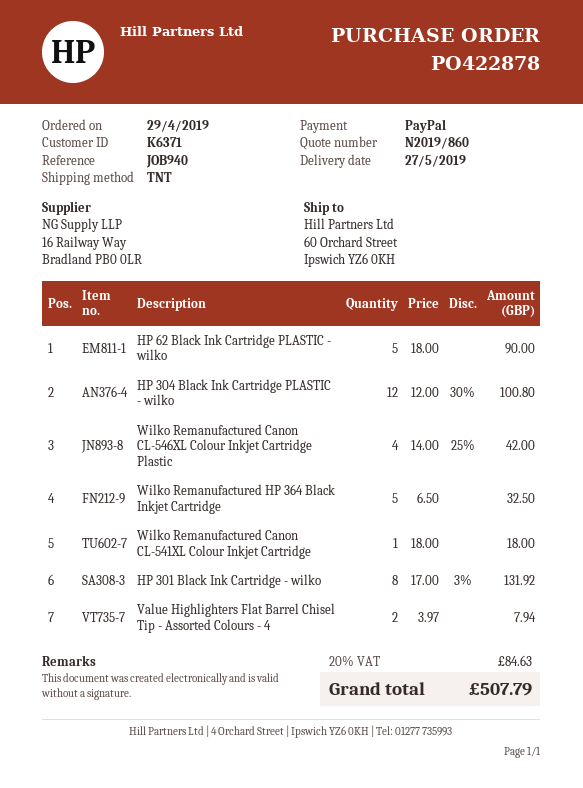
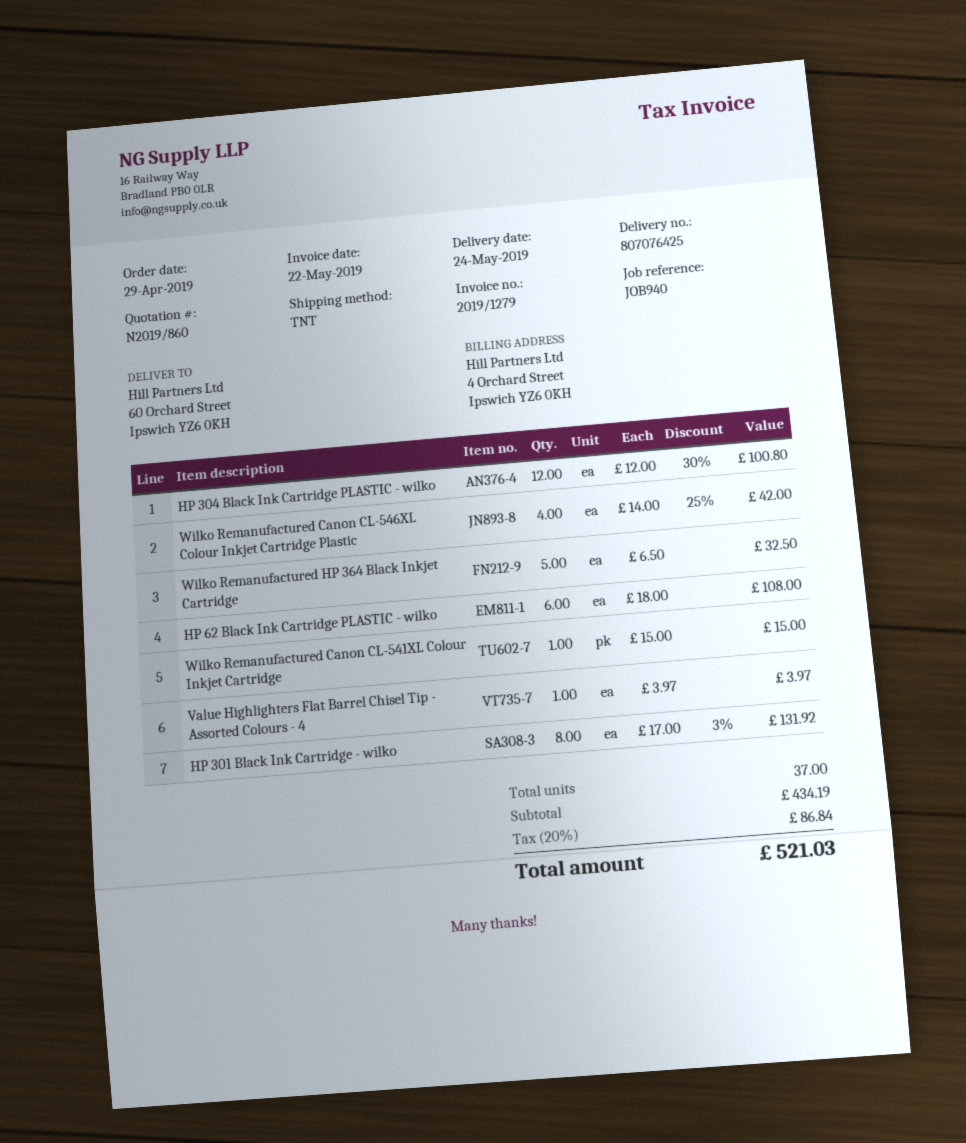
delivery date: 2019-05-27 -> 2019-05-24
HP 62 Black Ink Cartridge PLASTIC - wilko: 5 x 18.00 = 90.00 -> 6 x 18.00 = 108.00
Wilko Remanufactured Canon CL-541XL Colour Inkjet Cartridge: 1 x 18.00 = 18.00 -> 1 x 15.00 = 15.00
Value Highlighters Flat Barrel Chisel Tip - Assorted Colours - 4: 2 x 3.97 = 7.94 -> 1 x 3.97 = 3.97
tax: 20% = 84.63 -> 20% = 86.84
total: 507.79 -> 521.03

